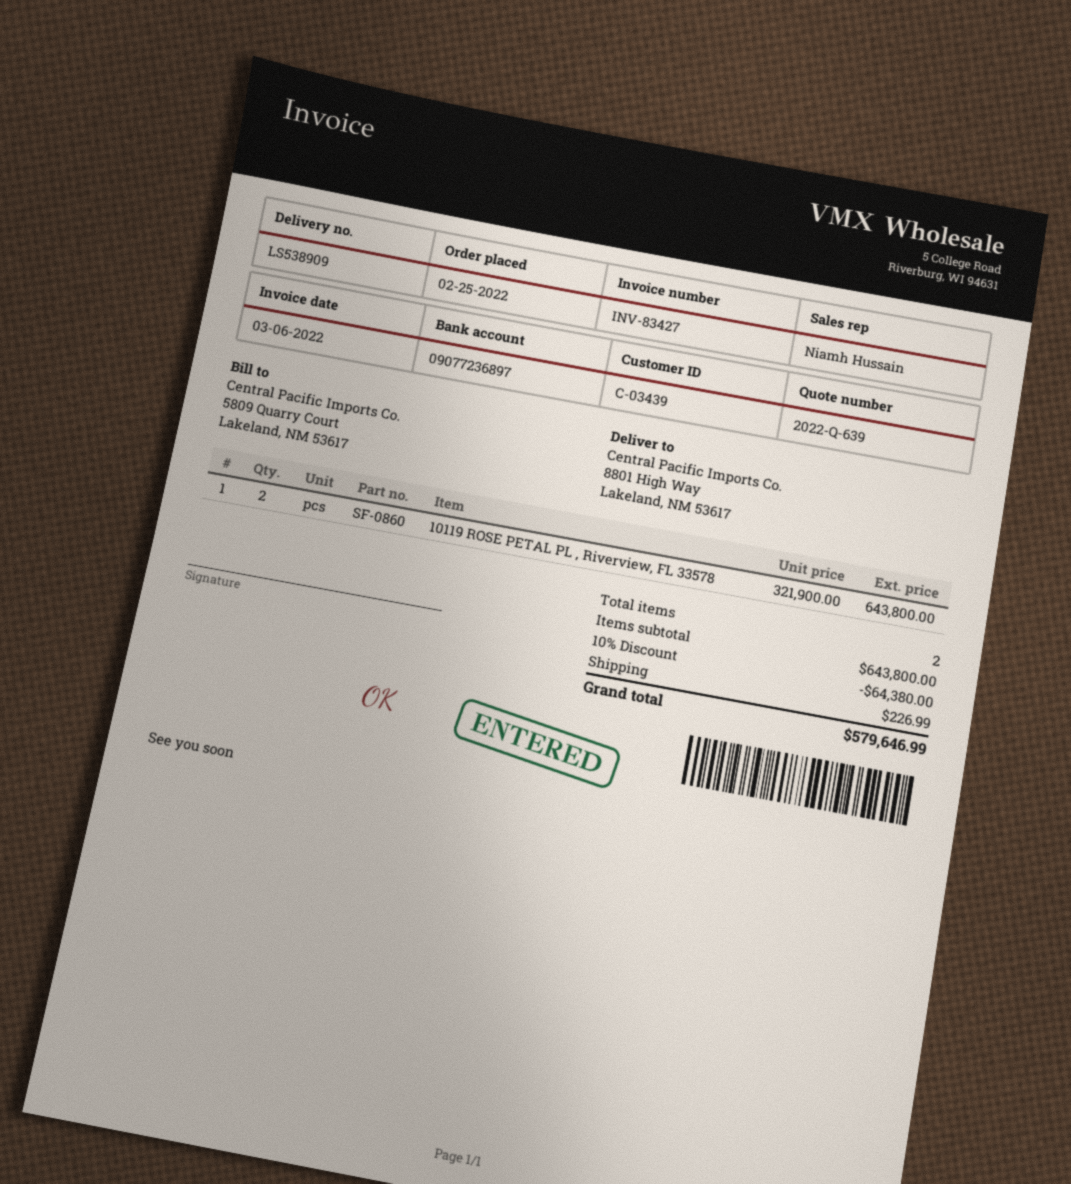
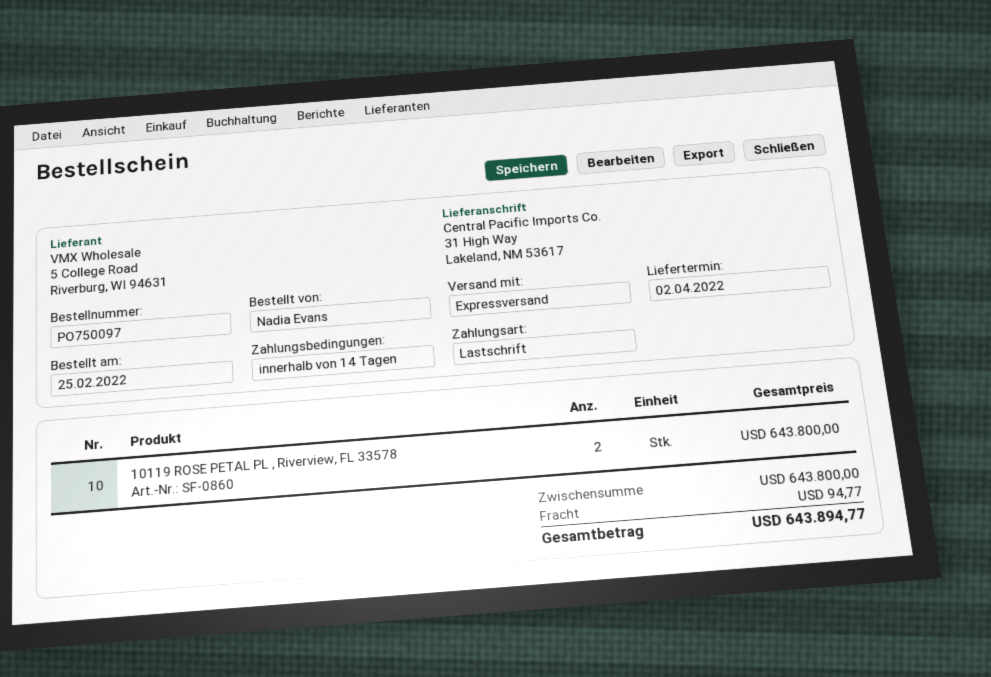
ship to: 8801 High Way, Lakeland, NM 53617 -> 31 High Way, Lakeland, NM 53617
discount: 10% = 64380.00 -> none
shipping: 226.99 -> 94.77
total: 579646.99 -> 643894.77

